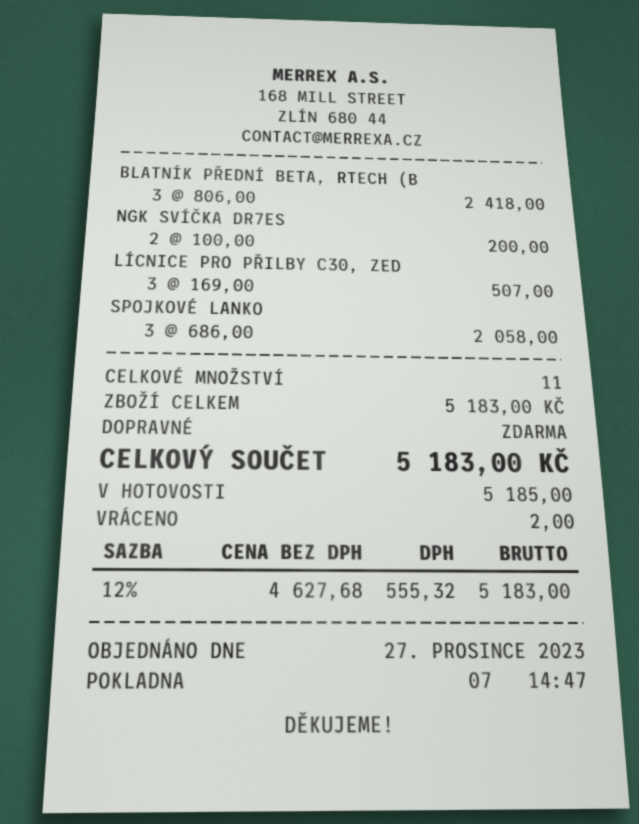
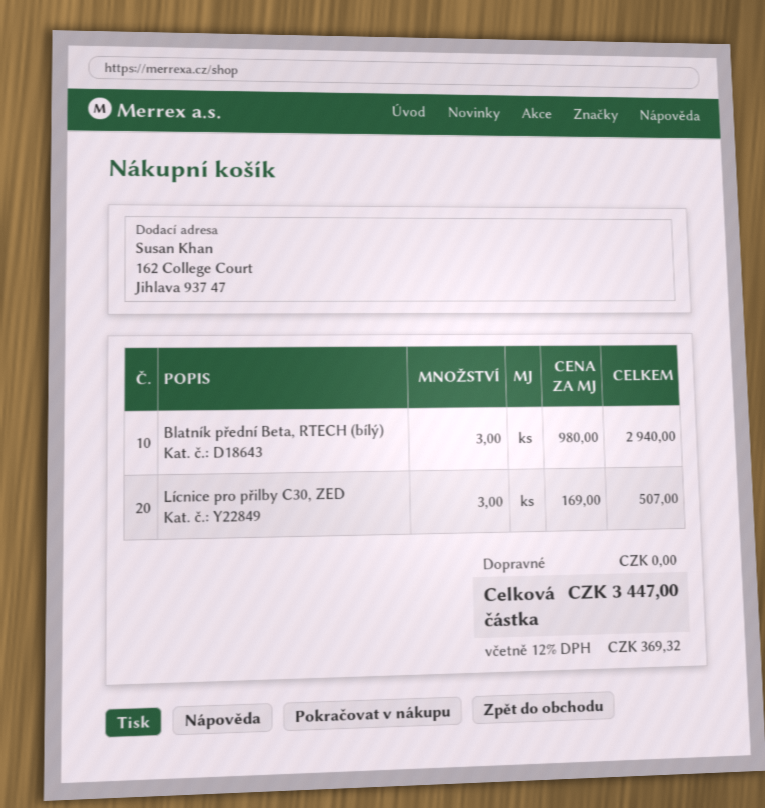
BLATNÍK PŘEDNÍ BETA, RTECH (B: 3 x 806.00 = 2418.00 -> 3 x 980.00 = 2940.00
NGK SVÍČKA DR7ES: 2 x 100.00 = 200.00 -> none
SPOJKOVÉ LANKO: 3 x 686.00 = 2058.00 -> none
tax: 12% = 555.32 -> 12% = 369.32
total: 5183.00 -> 3447.00

